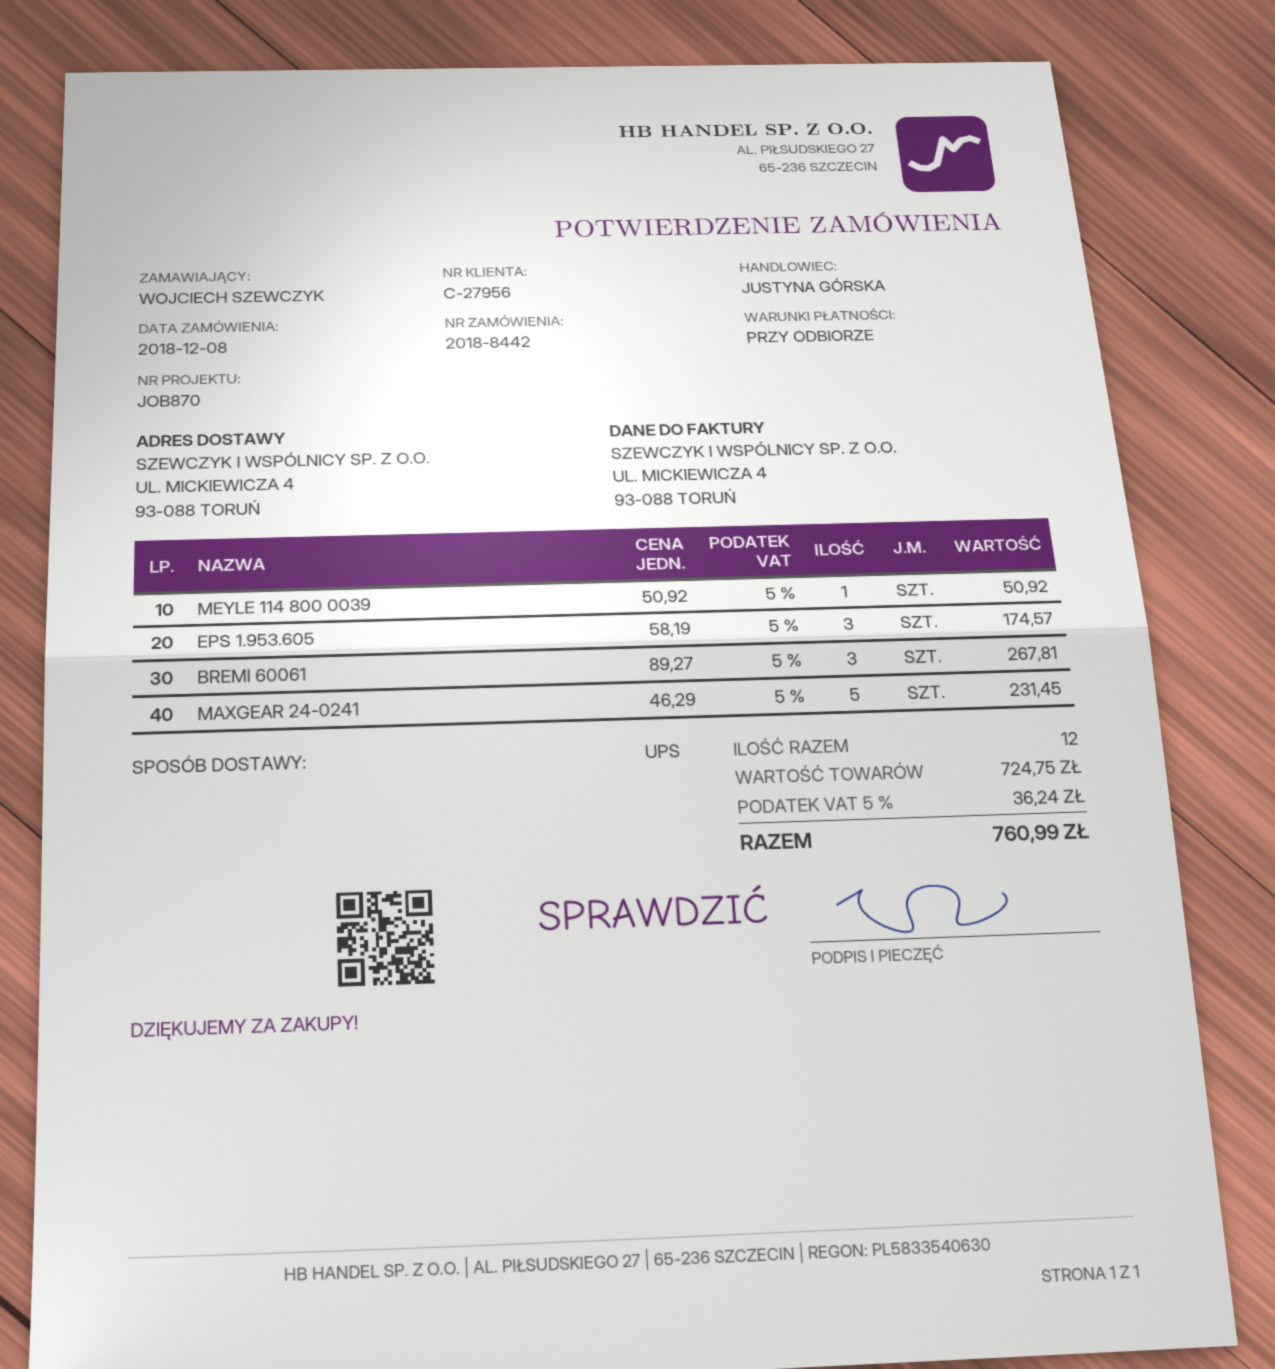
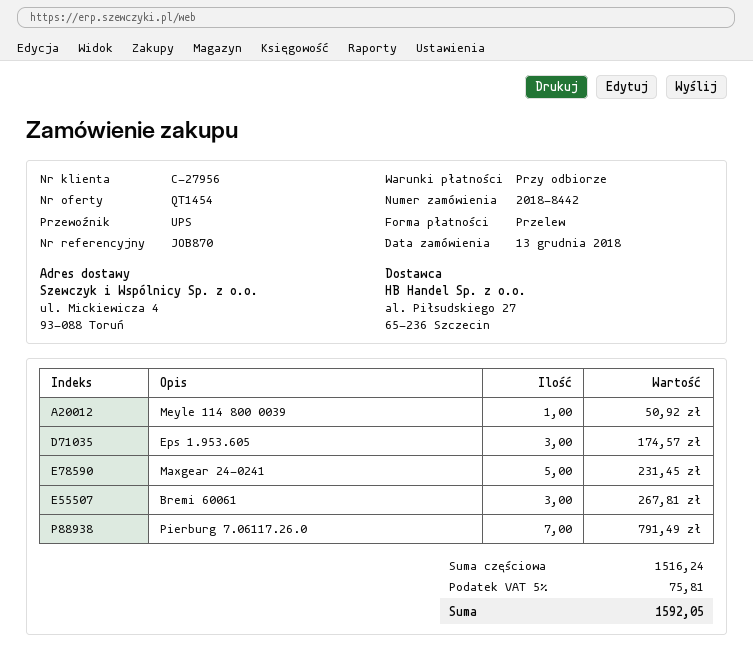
order date: 2018-12-08 -> 2018-12-13
Pierburg 7.06117.26.0: none -> 7 for 791.49
subtotal: 724.75 -> 1516.24
tax: 5% = 36.24 -> 5% = 75.81
total: 760.99 -> 1592.05

